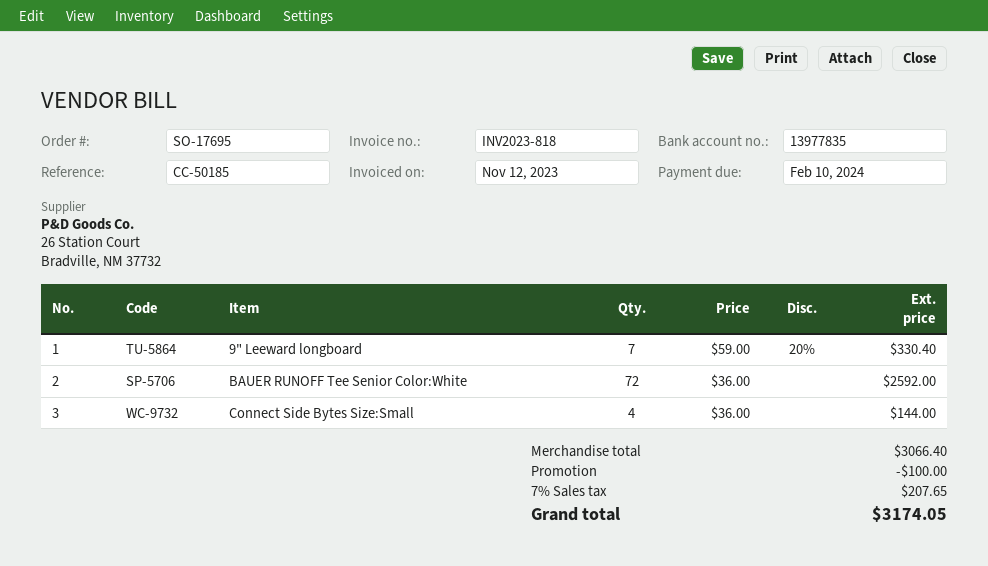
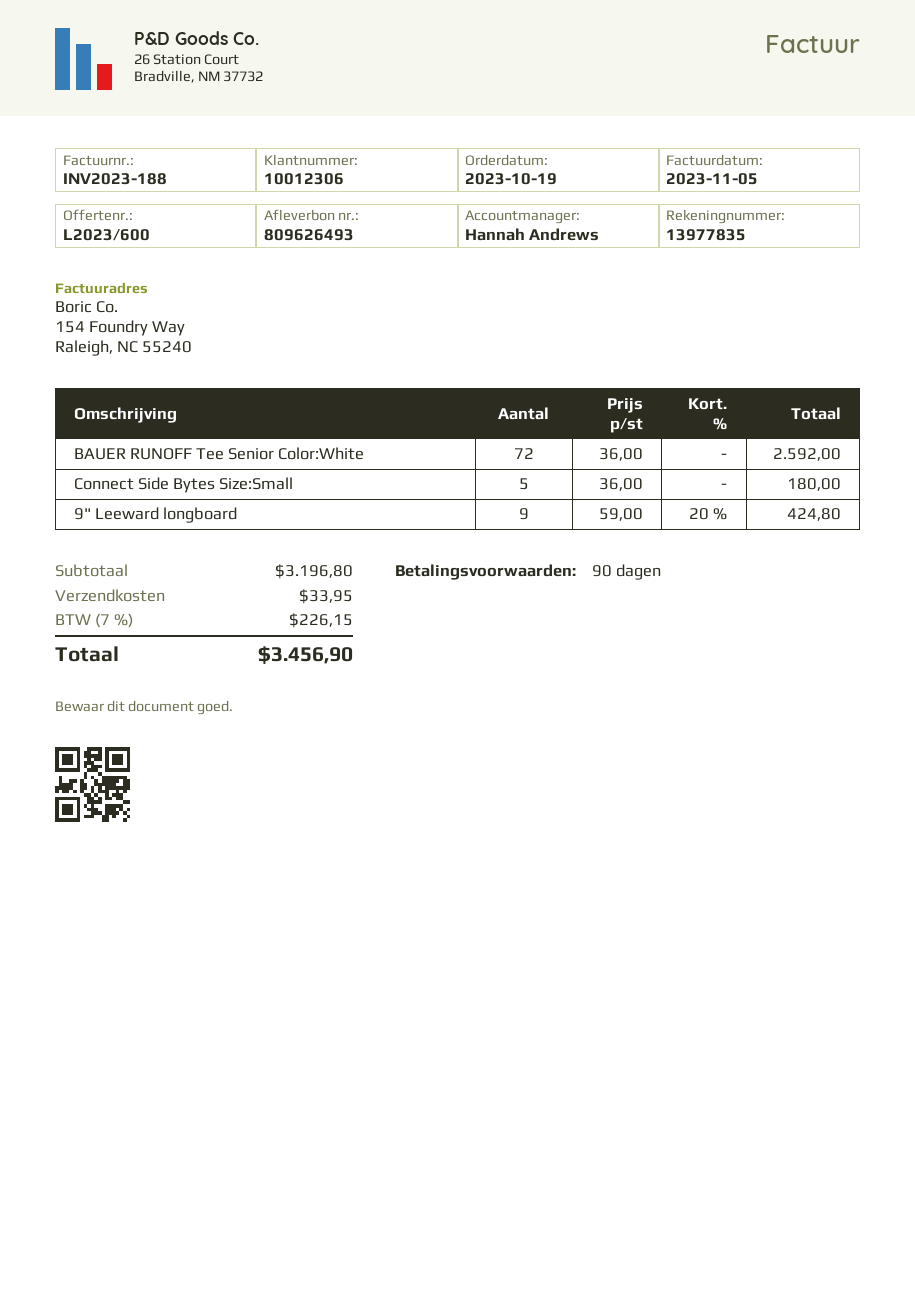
invoice number: INV2023-818 -> INV2023-188
invoice date: 2023-11-12 -> 2023-11-05
9" Leeward longboard: 7 x 59.00 - 20% = 330.40 -> 9 x 59.00 - 20% = 424.80
Connect Side Bytes Size:Small: 4 x 36.00 = 144.00 -> 5 x 36.00 = 180.00
subtotal: 3066.40 -> 3196.80
discount: 100.00 -> none
shipping: none -> 33.95
tax: 7% = 207.65 -> 7% = 226.15
total: 3174.05 -> 3456.90

